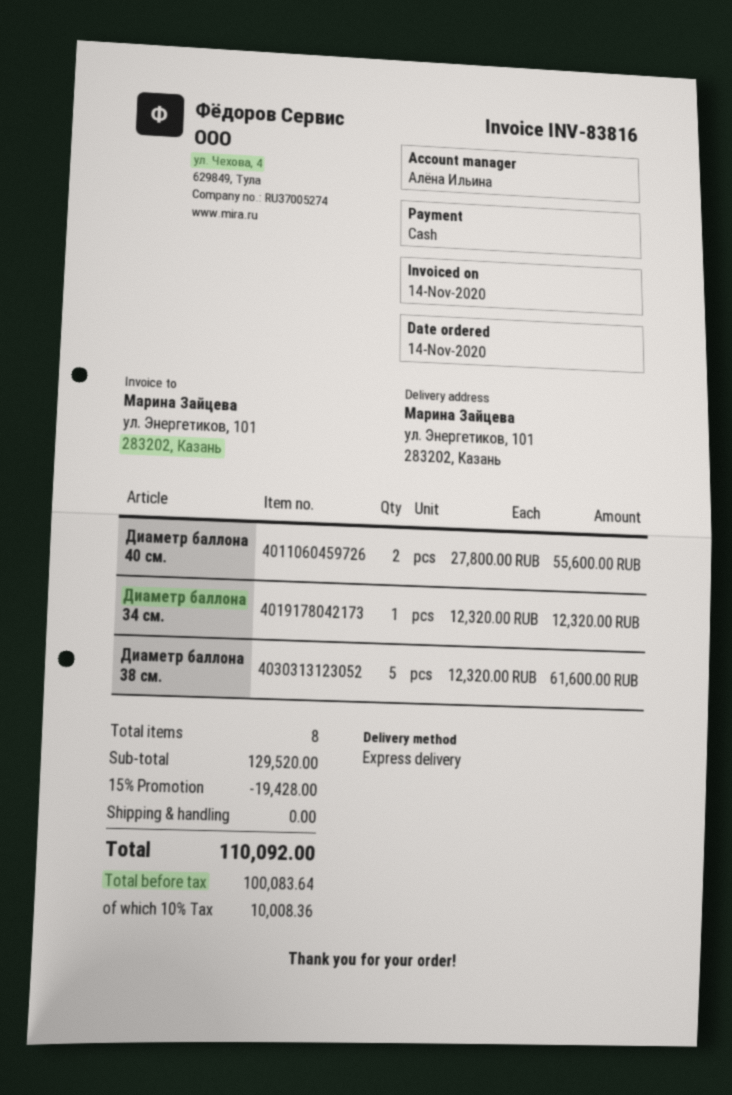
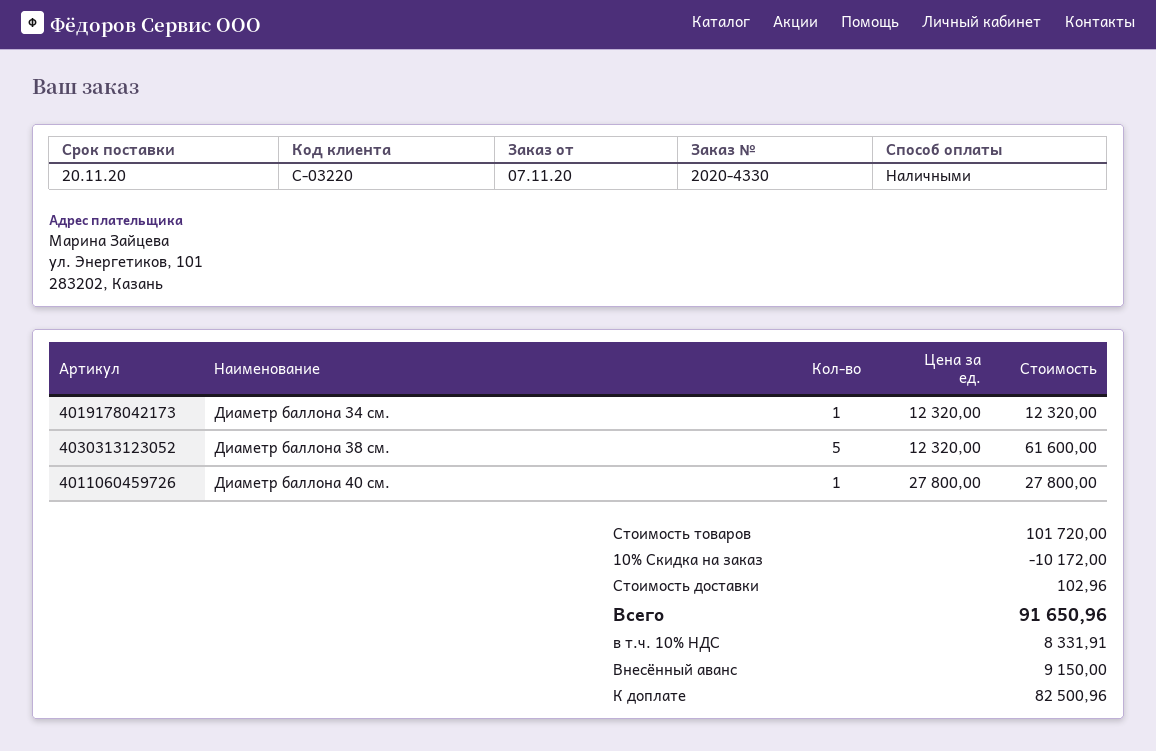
order date: 2020-11-14 -> 2020-11-07
Диаметр баллона 40 см.: 2 x 27800.00 = 55600.00 -> 1 x 27800.00 = 27800.00
subtotal: 129520.00 -> 101720.00
discount: 15% = 19428.00 -> 10% = 10172.00
shipping: 0.00 -> 102.96
tax: 10% = 10008.36 -> 10% = 8331.91
total: 110092.00 -> 91650.96

